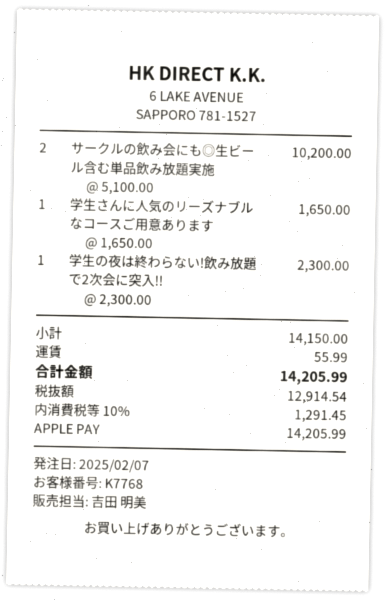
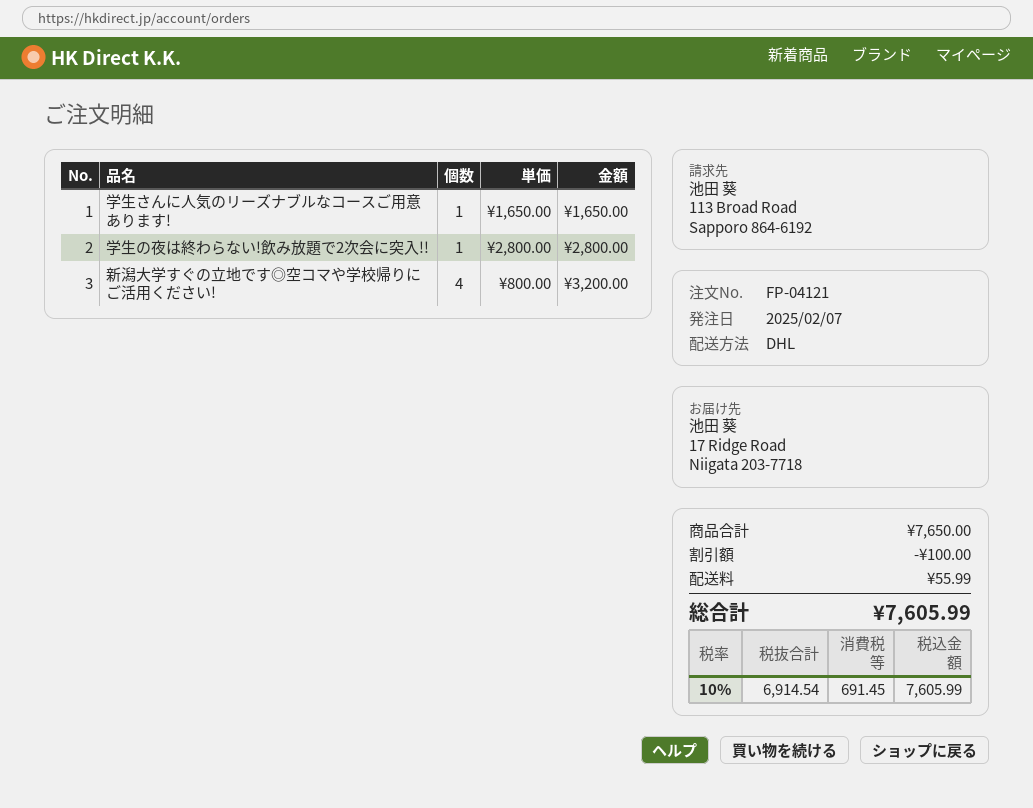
サークルの飲み会にも◎生ビール含む単品飲み放題実施: 2 x 5100.00 = 10200.00 -> none
学生の夜は終わらない!飲み放題で2次会に突入!!: 1 x 2300.00 = 2300.00 -> 1 x 2800.00 = 2800.00
新潟大学すぐの立地です◎空コマや学校帰りにご活用ください!: none -> 4 x 800.00 = 3200.00
subtotal: 14150.00 -> 7650.00
discount: none -> 100.00
net: 12914.54 -> 6914.54
tax: 10% = 1291.45 -> 10% = 691.45
total: 14205.99 -> 7605.99

